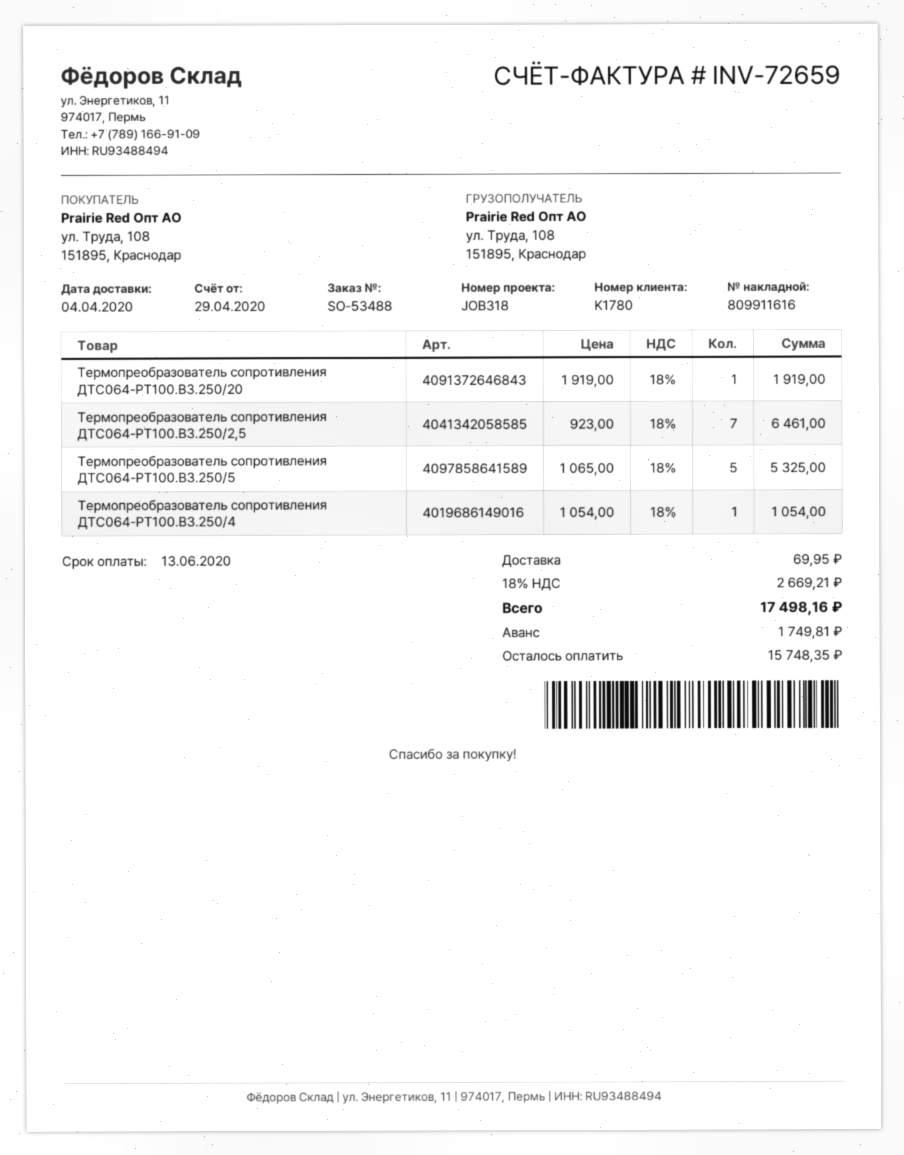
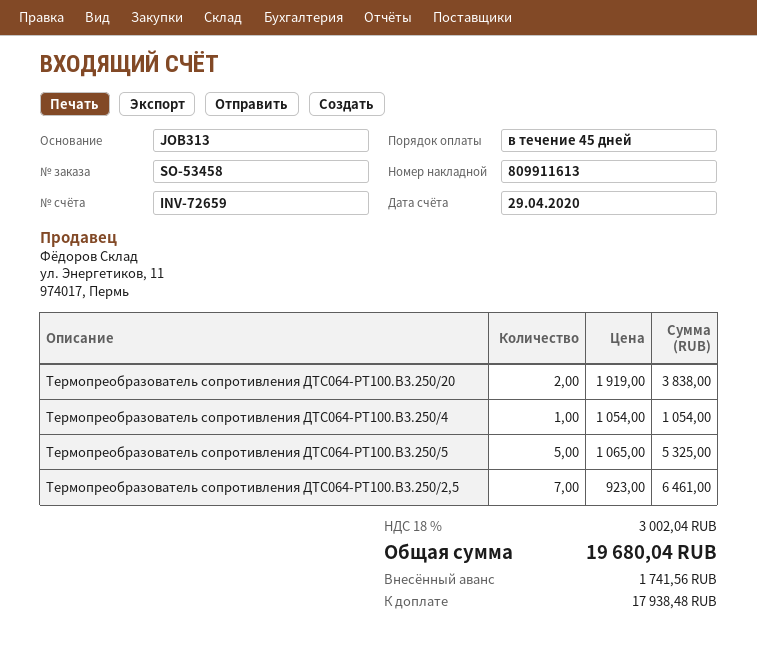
order number: SO-53488 -> SO-53458
delivery note number: 809911616 -> 809911613
reference: JOB318 -> JOB313
Термопреобразователь сопротивления ДТС064-РТ100.В3.250/20: 1 x 1919.00 = 1919.00 -> 2 x 1919.00 = 3838.00
shipping: 69.95 -> none
tax: 18% = 2669.21 -> 18% = 3002.04
total: 17498.16 -> 19680.04
deposit: 1749.81 -> 1741.56
balance: 15748.35 -> 17938.48

